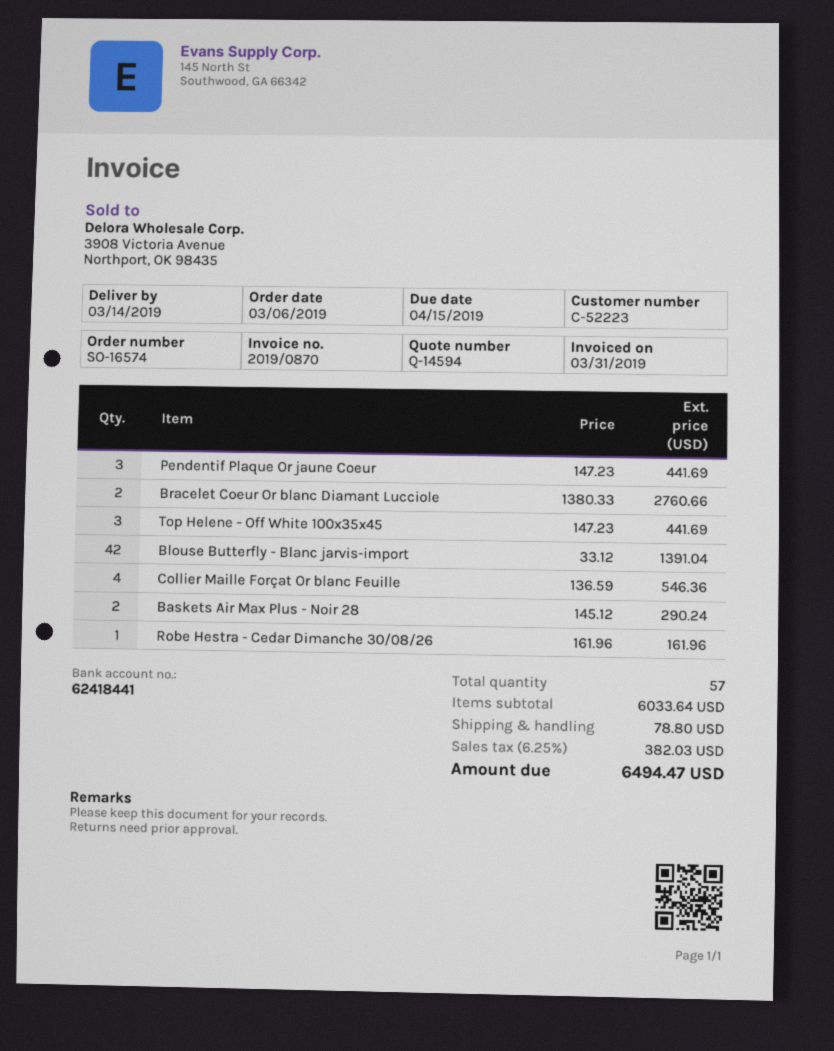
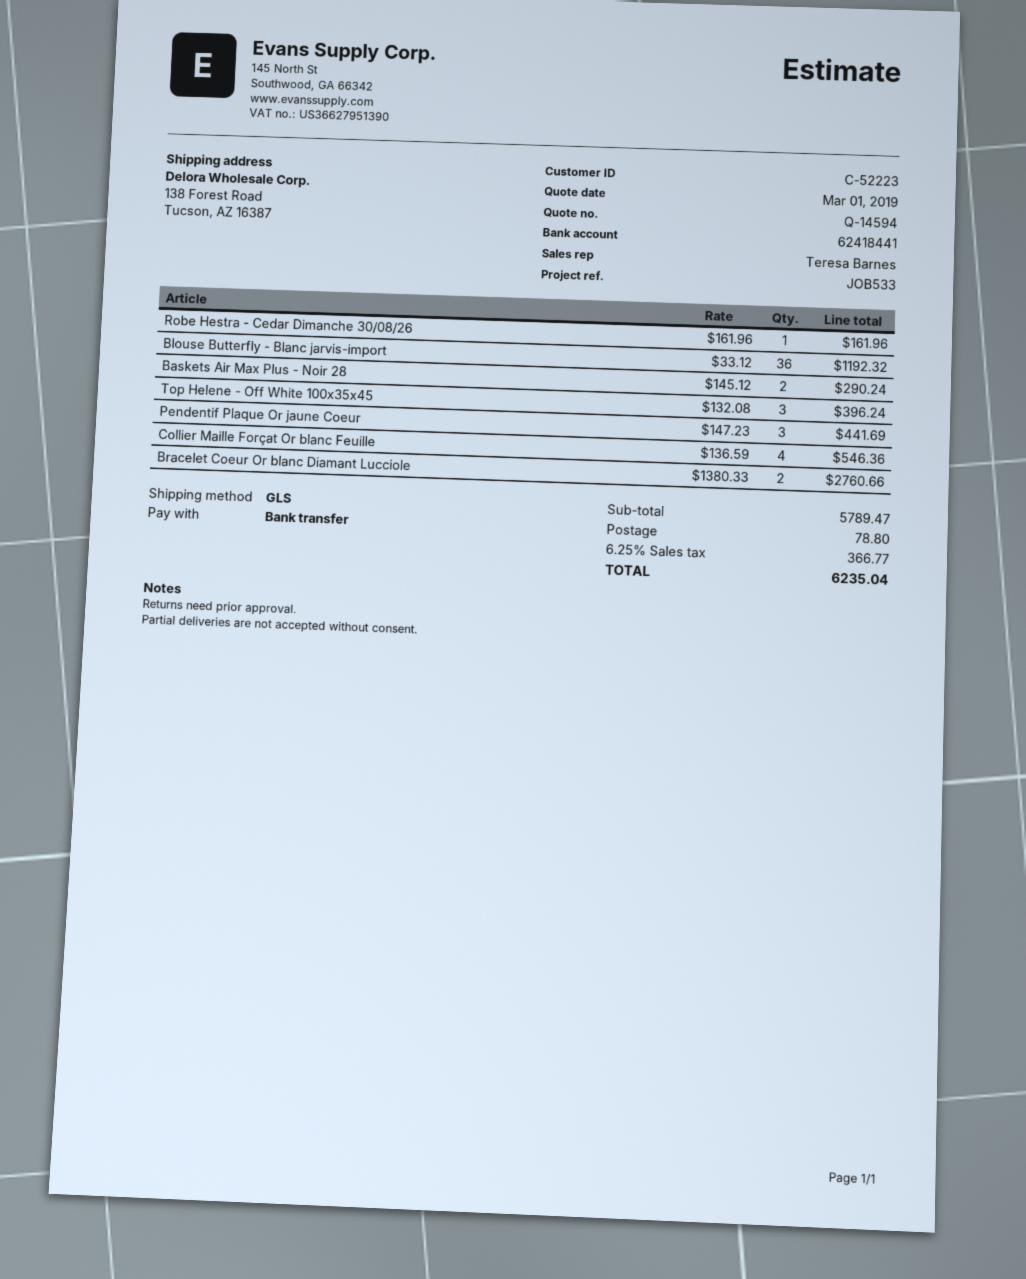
Top Helene - Off White 100x35x45: 3 x 147.23 = 441.69 -> 3 x 132.08 = 396.24
Blouse Butterfly - Blanc jarvis-import: 42 x 33.12 = 1391.04 -> 36 x 33.12 = 1192.32
subtotal: 6033.64 -> 5789.47
tax: 6.25% = 382.03 -> 6.25% = 366.77
total: 6494.47 -> 6235.04

